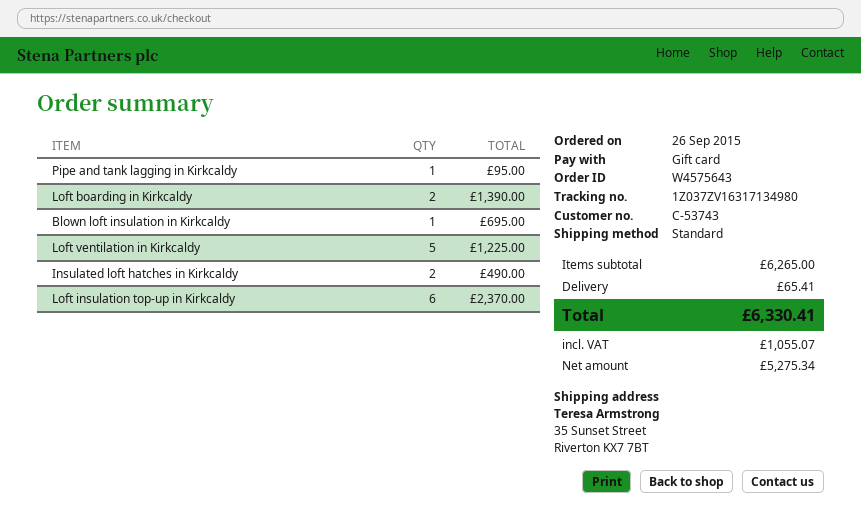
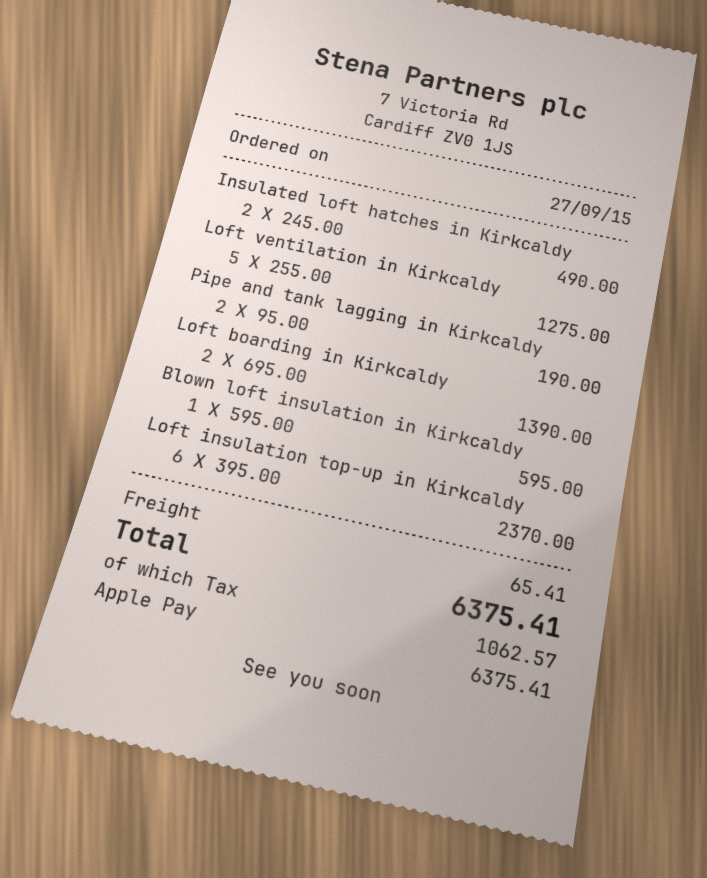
order date: 2015-09-26 -> 2015-09-27
payment method: gift card -> Apple Pay
Pipe and tank lagging in Kirkcaldy: 1 for 95.00 -> 2 for 190.00
Blown loft insulation in Kirkcaldy: 1 for 695.00 -> 1 for 595.00
Loft ventilation in Kirkcaldy: 5 for 1225.00 -> 5 for 1275.00
tax: 1055.07 -> 1062.57
total: 6330.41 -> 6375.41

